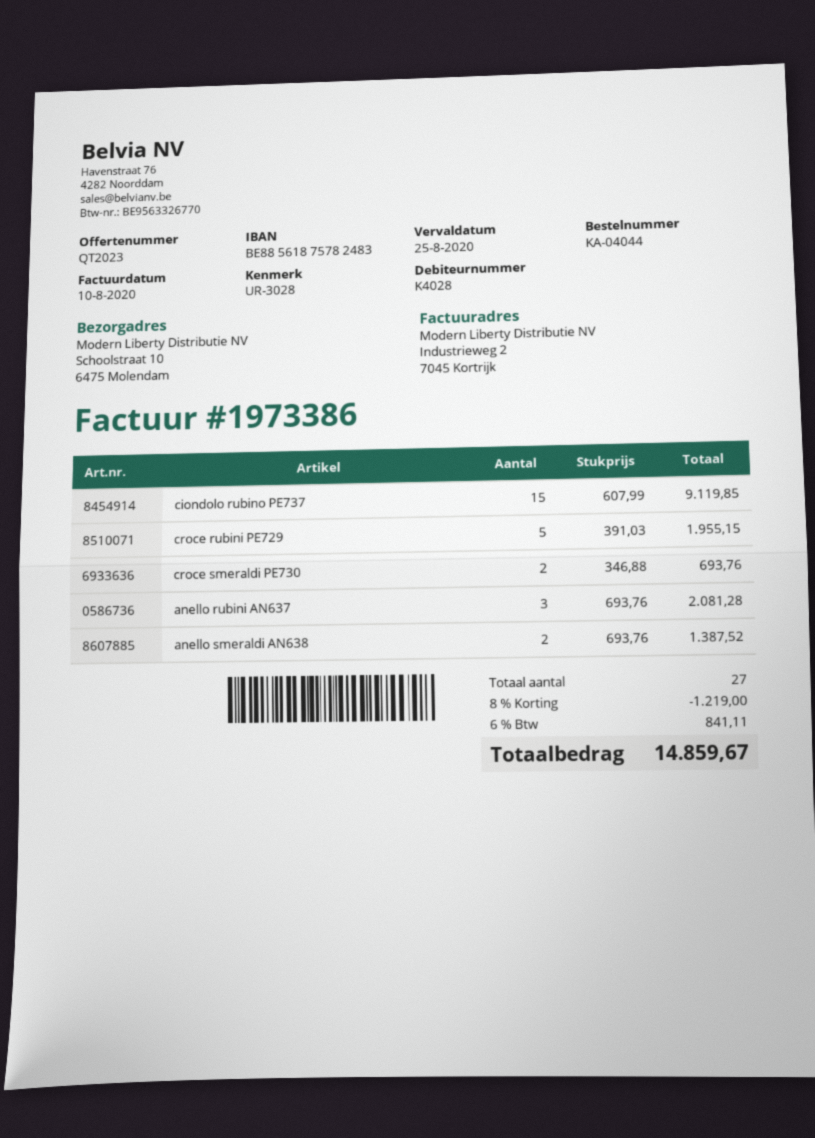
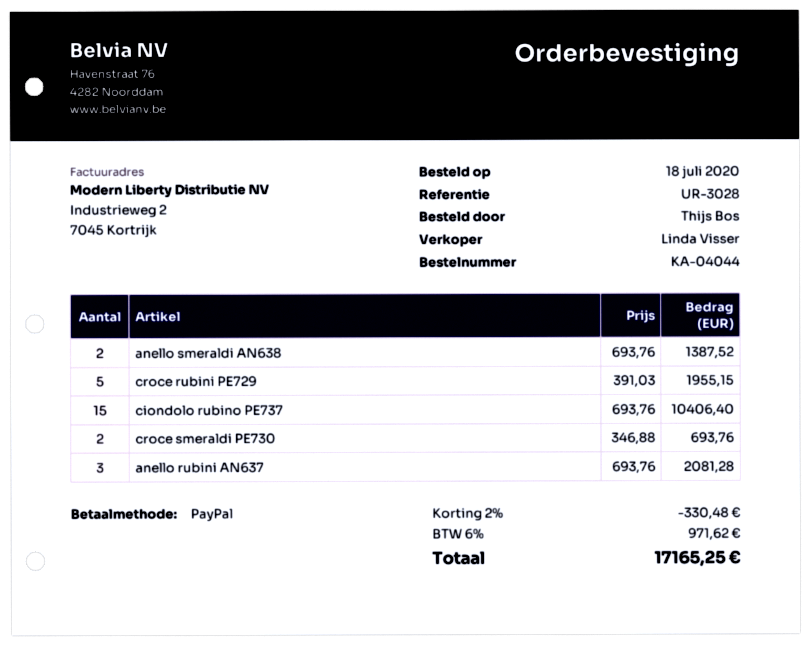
ciondolo rubino PE737: 15 x 607.99 = 9119.85 -> 15 x 693.76 = 10406.40
discount: 8% = 1219.00 -> 2% = 330.48
tax: 6% = 841.11 -> 6% = 971.62
total: 14859.67 -> 17165.25

